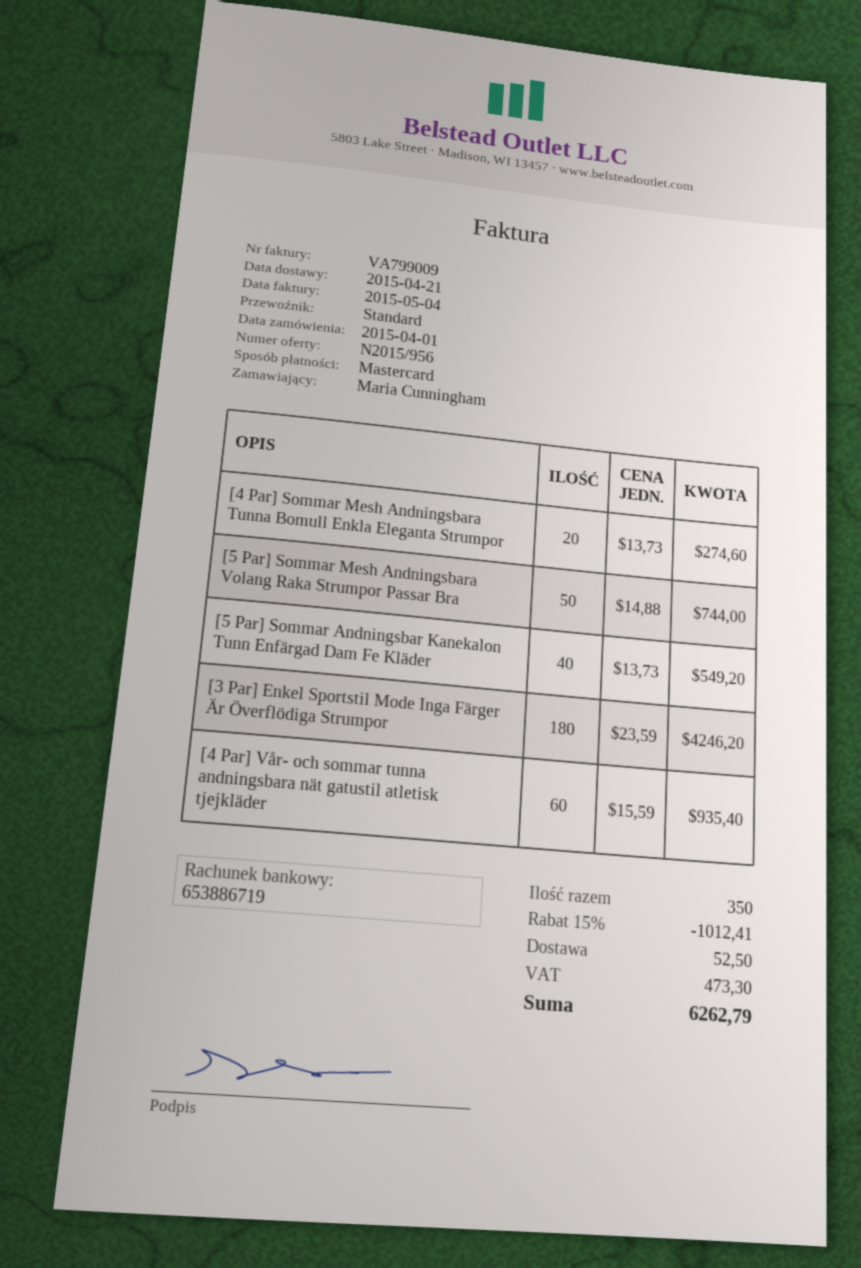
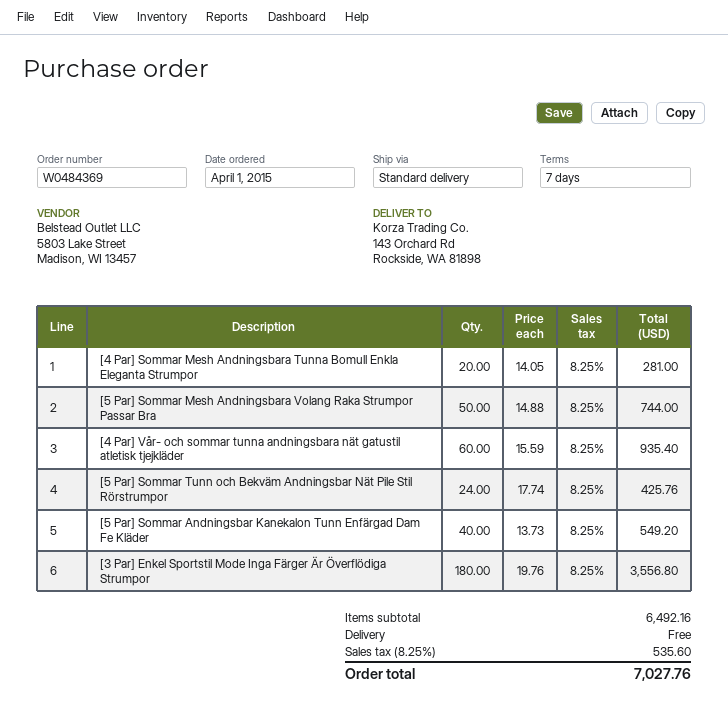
[4 Par] Sommar Mesh Andningsbara Tunna Bomull Enkla Eleganta Strumpor: 20 x 13.73 = 274.60 -> 20 x 14.05 = 281.00
[3 Par] Enkel Sportstil Mode Inga Färger Är Överflödiga Strumpor: 180 x 23.59 = 4246.20 -> 180 x 19.76 = 3556.80
[5 Par] Sommar Tunn och Bekväm Andningsbar Nät Pile Stil Rörstrumpor: none -> 24 x 17.74 = 425.76
discount: 15% = 1012.41 -> none
shipping: 52.50 -> 0.00
tax: 473.30 -> 535.60
total: 6262.79 -> 7027.76

